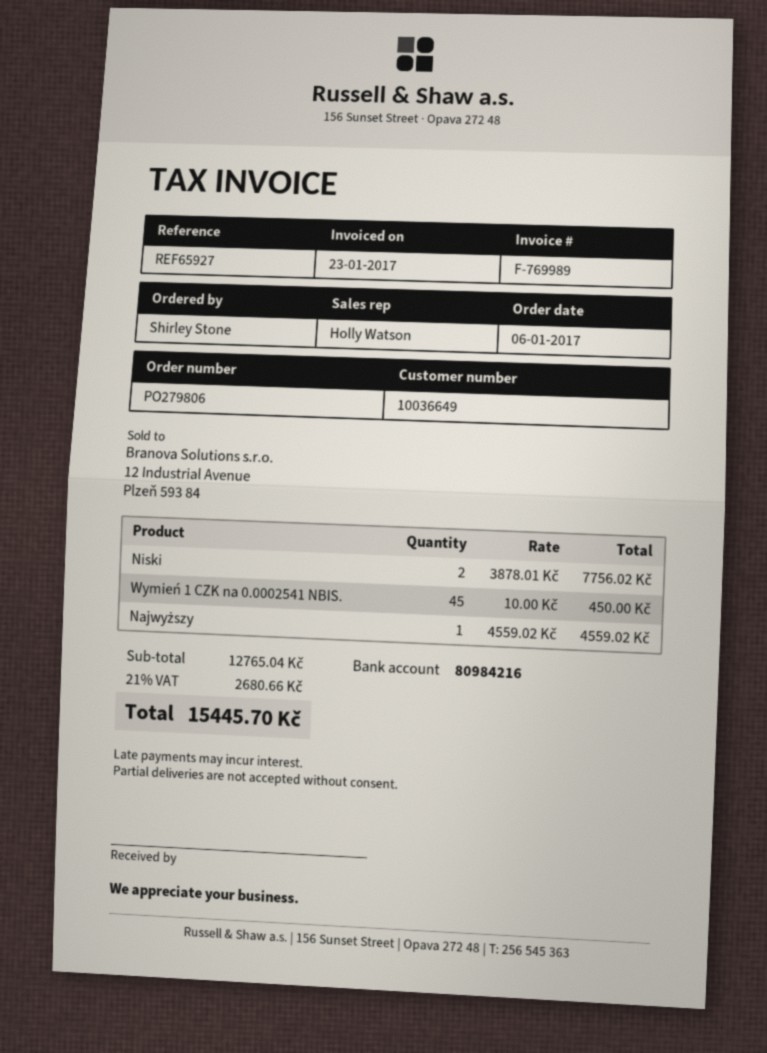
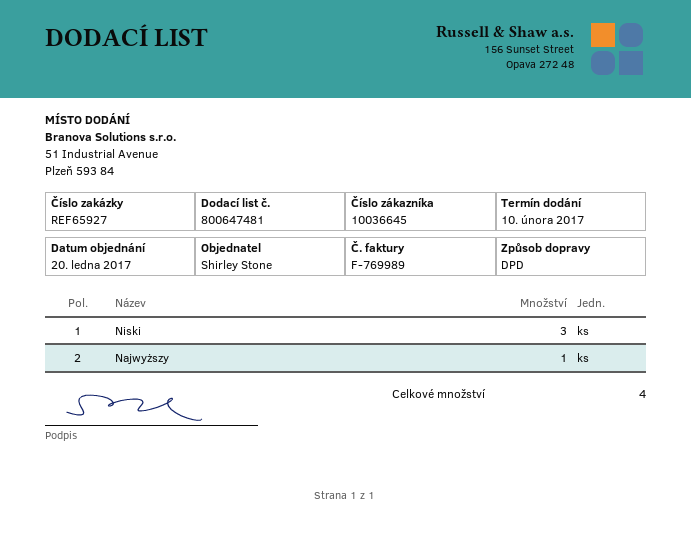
order date: 2017-01-06 -> 2017-01-20
customer number: 10036649 -> 10036645
Niski: 2 -> 3
Wymień 1 CZK na 0.0002541 NBIS.: 45 -> none

